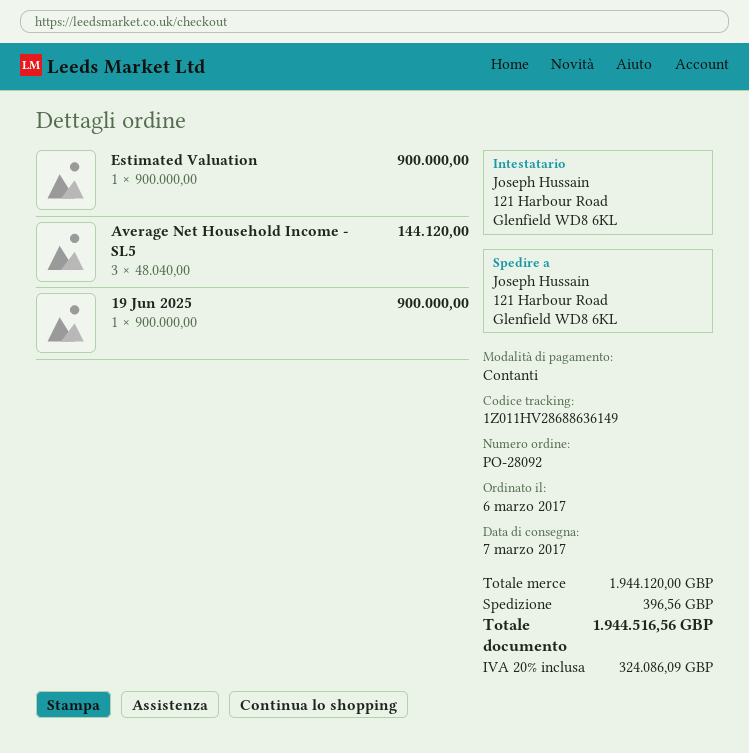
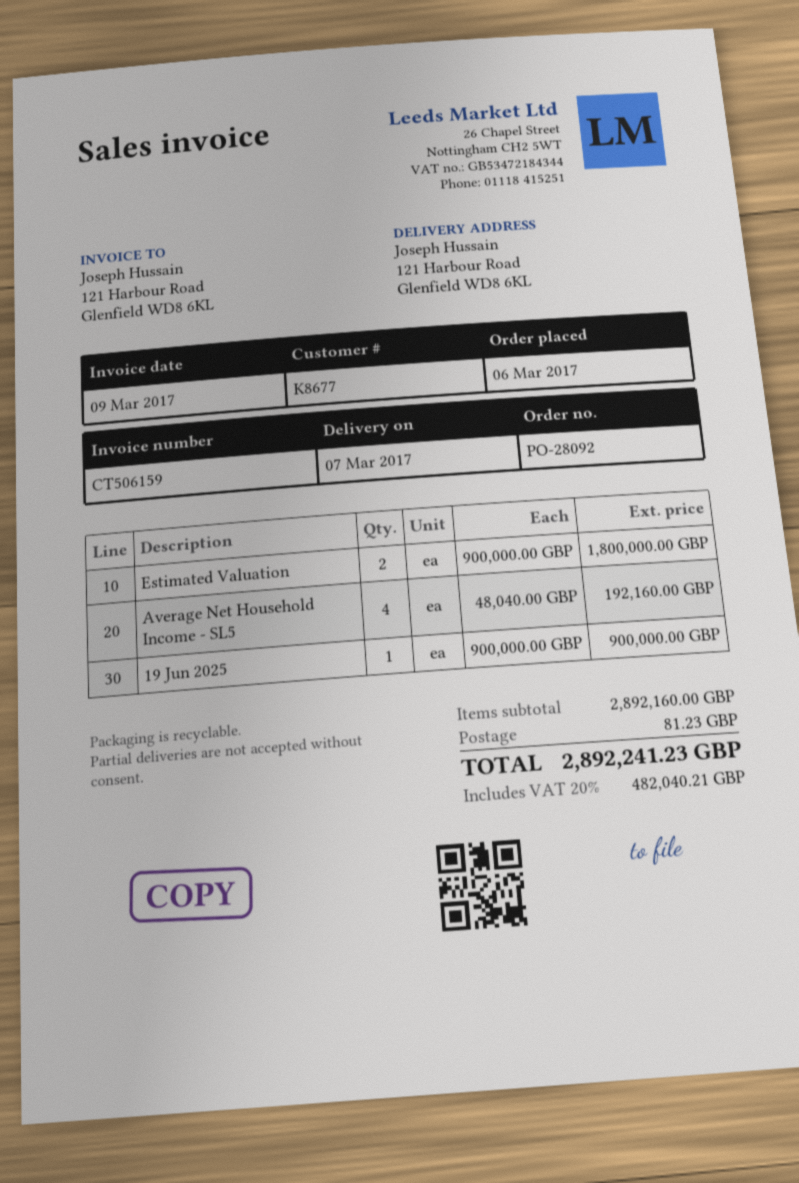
Estimated Valuation: 1 x 900000.00 = 900000.00 -> 2 x 900000.00 = 1800000.00
Average Net Household Income - SL5: 3 x 48040.00 = 144120.00 -> 4 x 48040.00 = 192160.00
subtotal: 1944120.00 -> 2892160.00
shipping: 396.56 -> 81.23
tax: 20% = 324086.09 -> 20% = 482040.21
total: 1944516.56 -> 2892241.23

